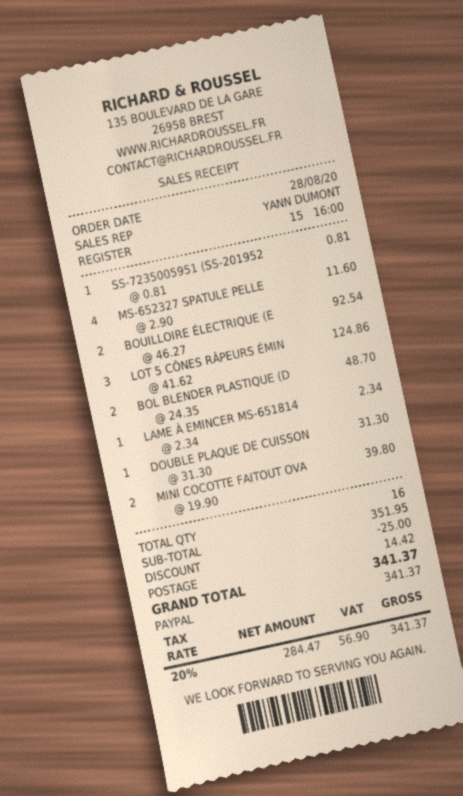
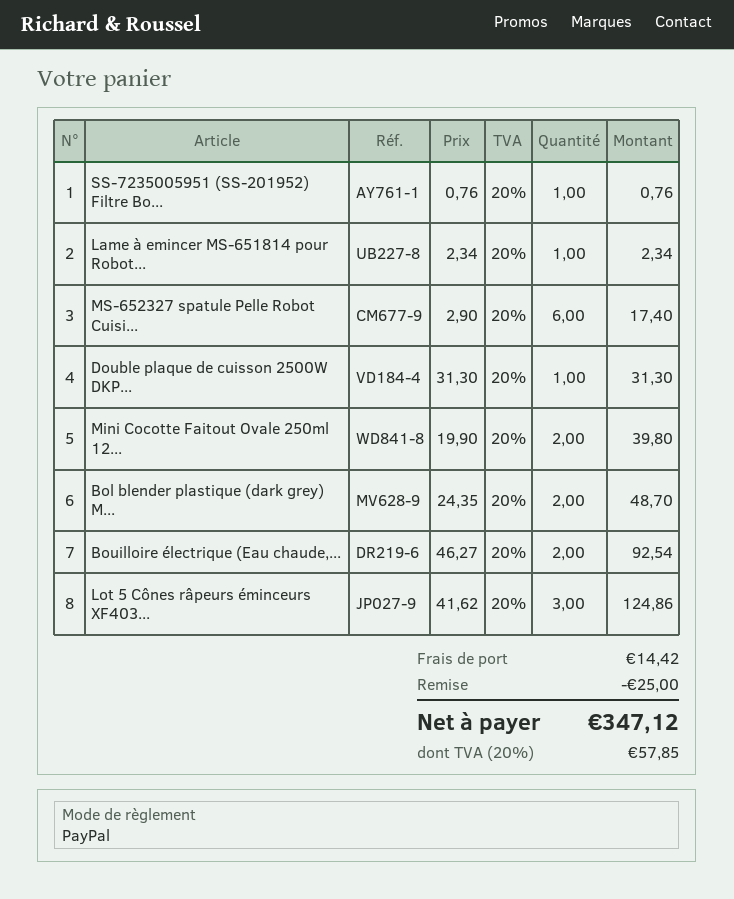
SS-7235005951 (SS-201952: 1 x 0.81 = 0.81 -> 1 x 0.76 = 0.76
MS-652327 SPATULE PELLE: 4 x 2.90 = 11.60 -> 6 x 2.90 = 17.40
tax: 20% = 56.90 -> 20% = 57.85
total: 341.37 -> 347.12

